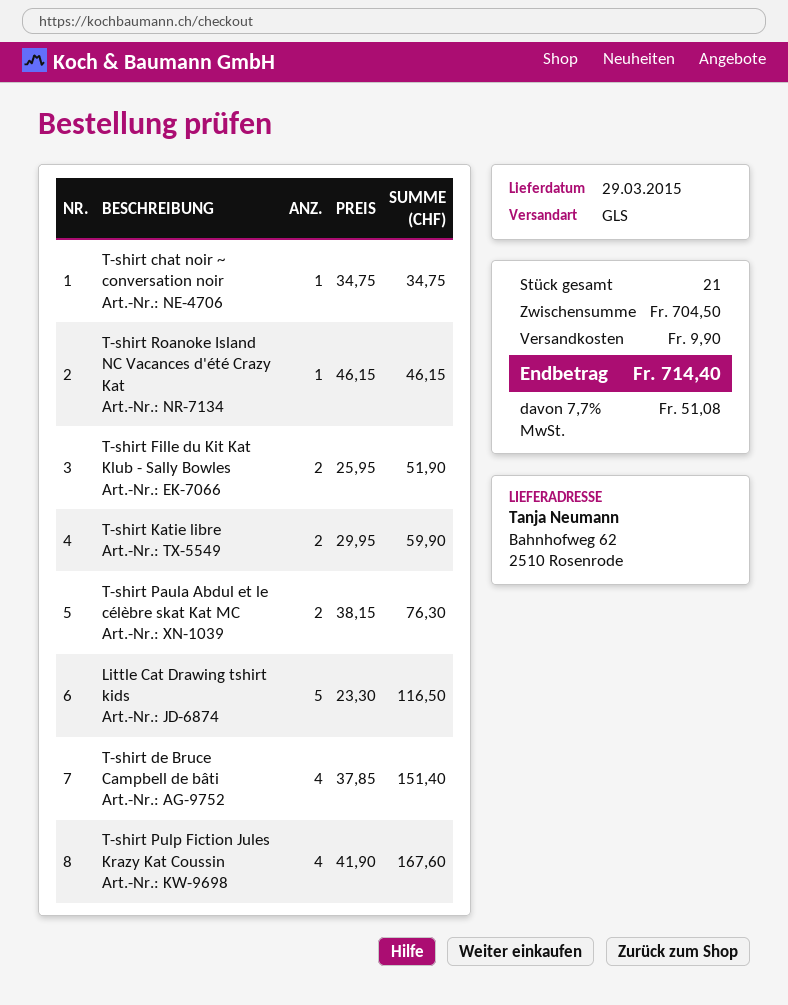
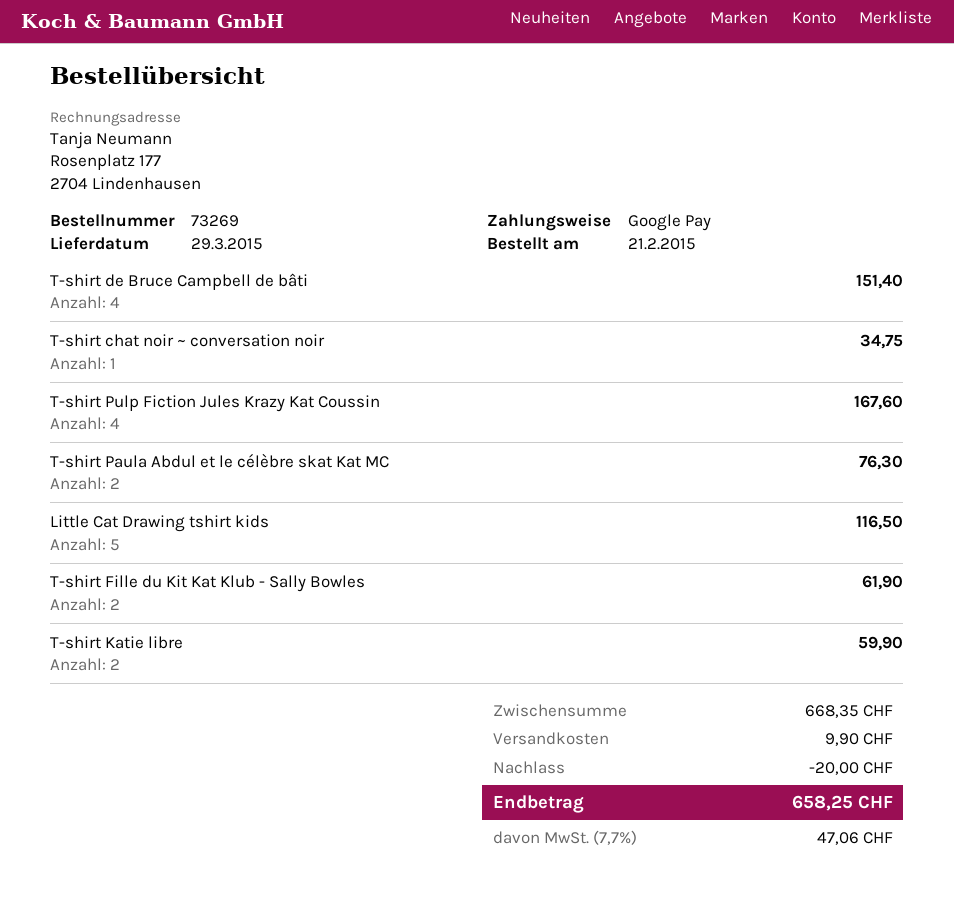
T-shirt Roanoke Island NC Vacances d'été Crazy Kat: 1 for 46.15 -> none
T-shirt Fille du Kit Kat Klub - Sally Bowles: 2 for 51.90 -> 2 for 61.90
subtotal: 704.50 -> 668.35
discount: none -> 20.00
tax: 7.7% = 51.08 -> 7.7% = 47.06
total: 714.40 -> 658.25

